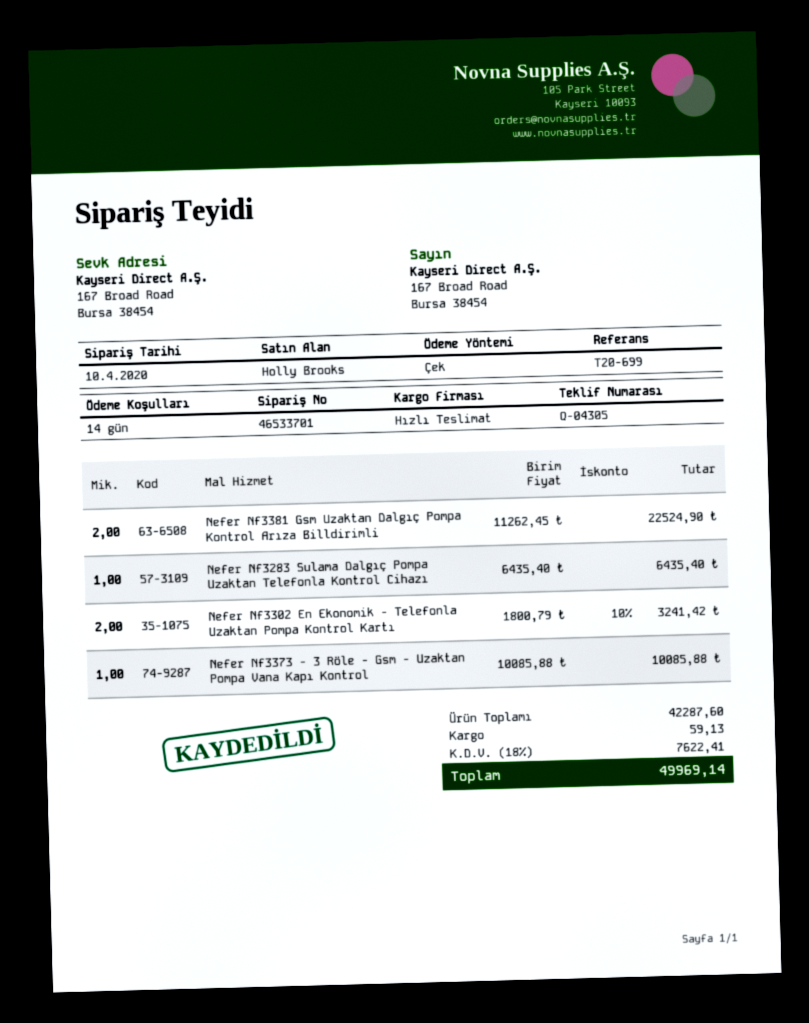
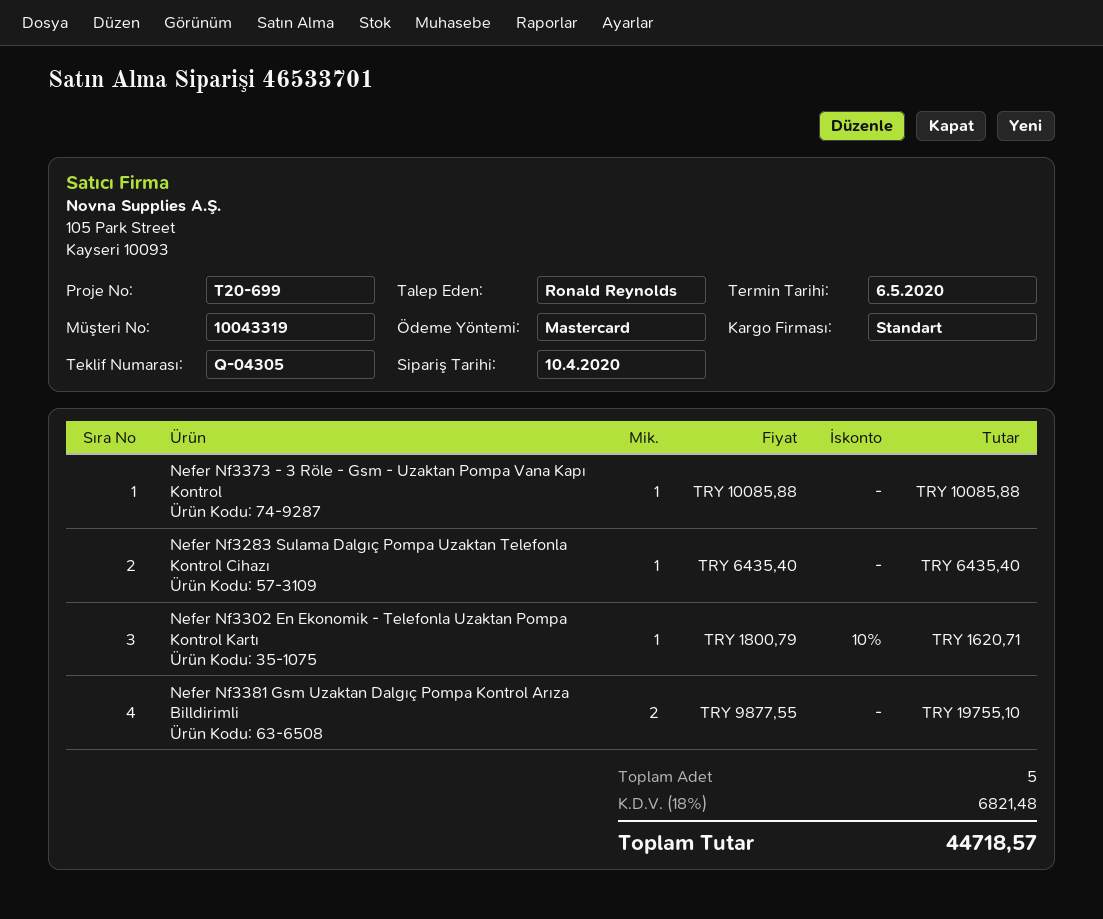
ordered by: Holly Brooks -> Ronald Reynolds
payment method: cheque -> Mastercard
shipping method: express -> standard
Nefer Nf3381 Gsm Uzaktan Dalgıç Pompa Kontrol Arıza Billdirimli: 2 x 11262.45 = 22524.90 -> 2 x 9877.55 = 19755.10
Nefer Nf3302 En Ekonomik - Telefonla Uzaktan Pompa Kontrol Kartı: 2 x 1800.79 - 10% = 3241.42 -> 1 x 1800.79 - 10% = 1620.71
shipping: 59.13 -> none
tax: 18% = 7622.41 -> 18% = 6821.48
total: 49969.14 -> 44718.57

